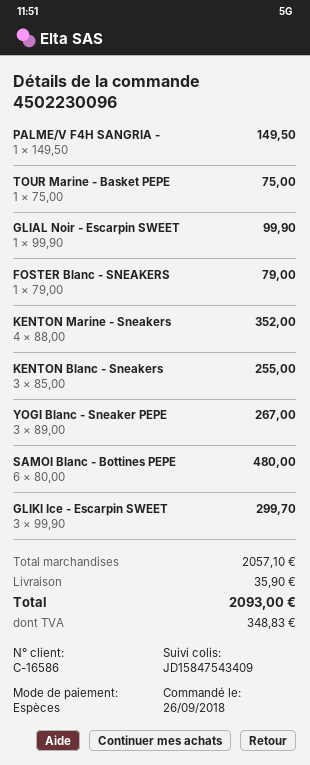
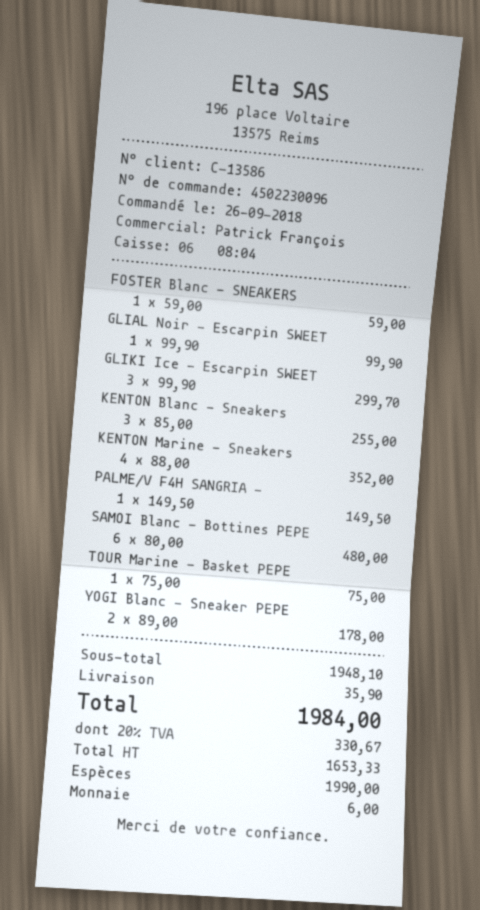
customer number: C-16586 -> C-13586
FOSTER Blanc - SNEAKERS: 1 x 79.00 = 79.00 -> 1 x 59.00 = 59.00
YOGI Blanc - Sneaker PEPE: 3 x 89.00 = 267.00 -> 2 x 89.00 = 178.00
subtotal: 2057.10 -> 1948.10
tax: 348.83 -> 330.67
total: 2093.00 -> 1984.00

